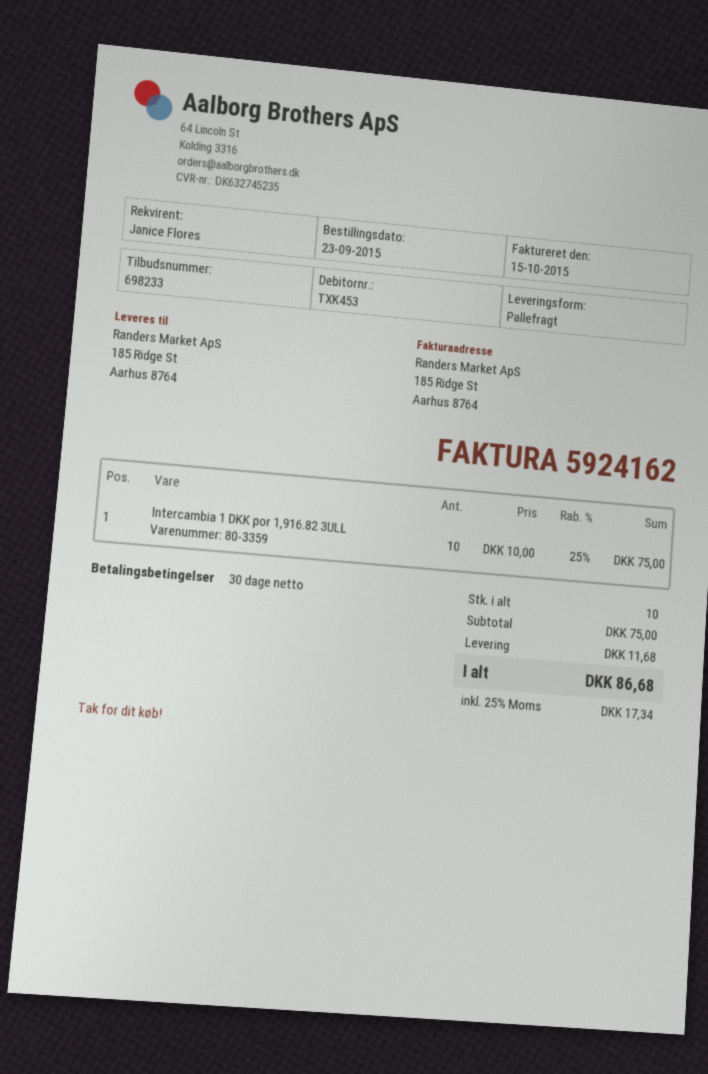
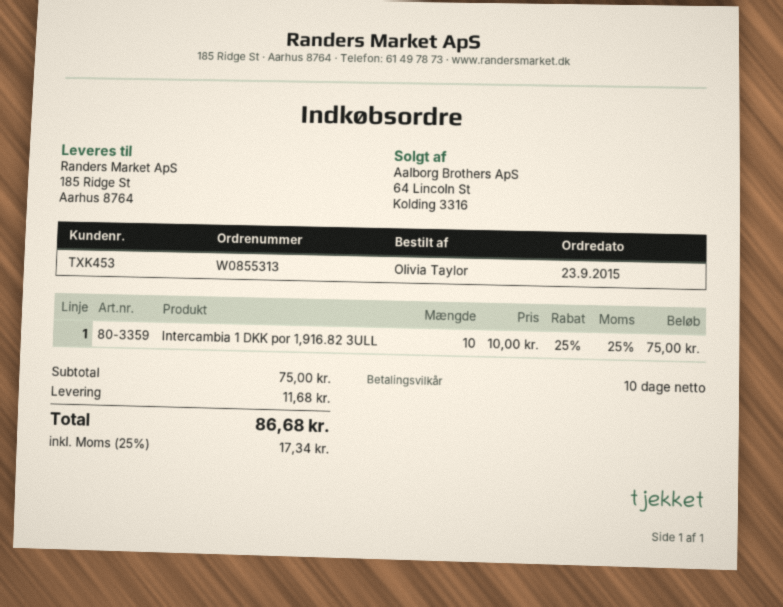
payment terms: 30 days -> 10 days
ordered by: Janice Flores -> Olivia Taylor

